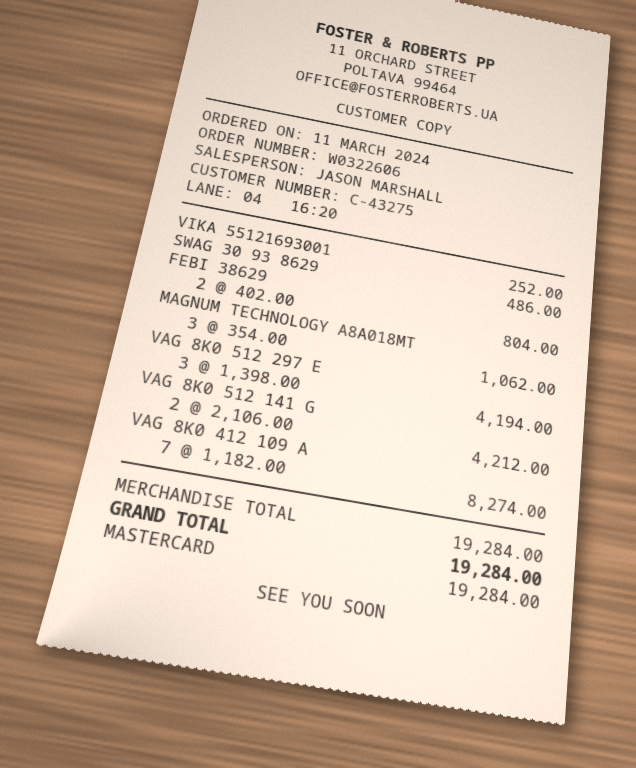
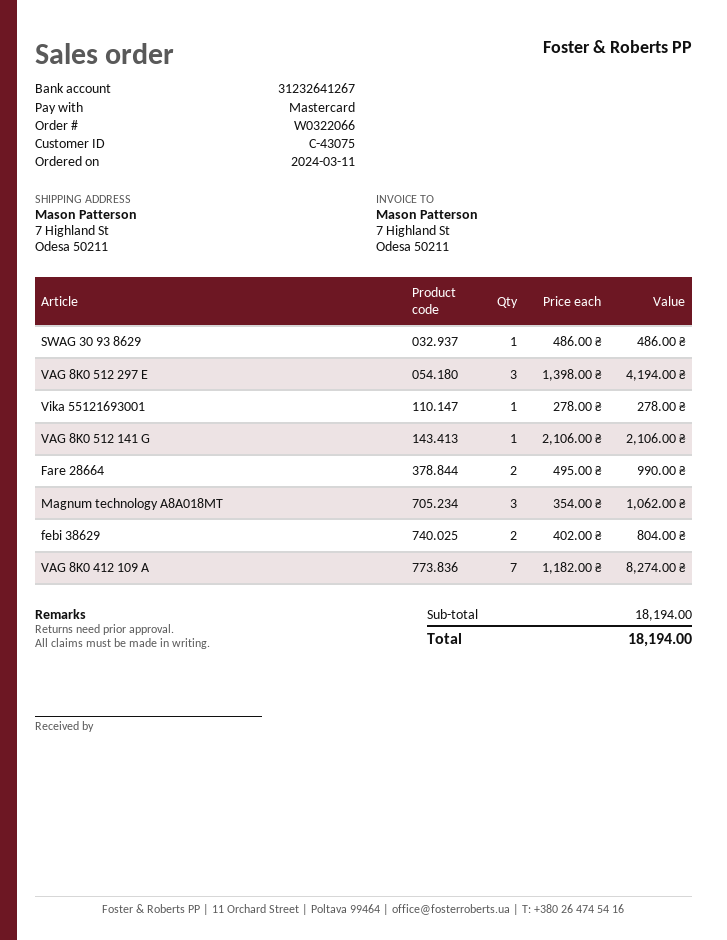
order number: W0322606 -> W0322066
customer number: C-43275 -> C-43075
VIKA 55121693001: 1 x 252.00 = 252.00 -> 1 x 278.00 = 278.00
VAG 8K0 512 141 G: 2 x 2106.00 = 4212.00 -> 1 x 2106.00 = 2106.00
Fare 28664: none -> 2 x 495.00 = 990.00
subtotal: 19284.00 -> 18194.00
total: 19284.00 -> 18194.00

